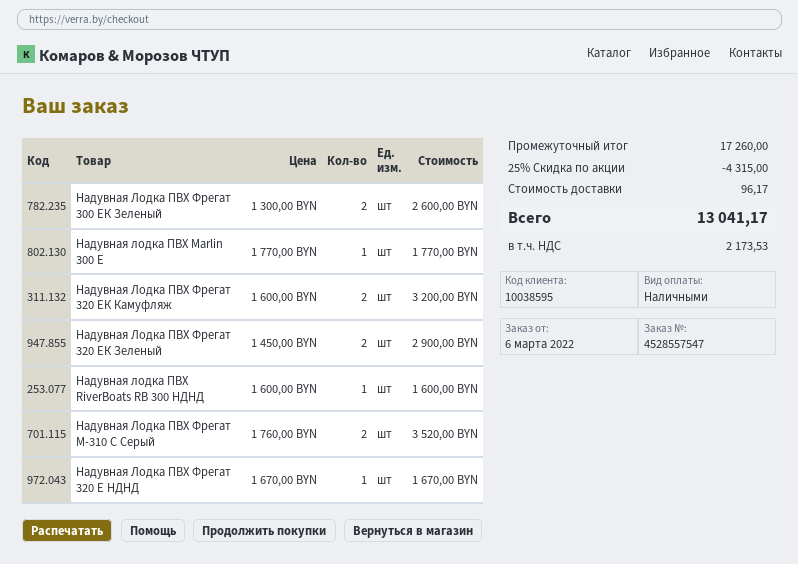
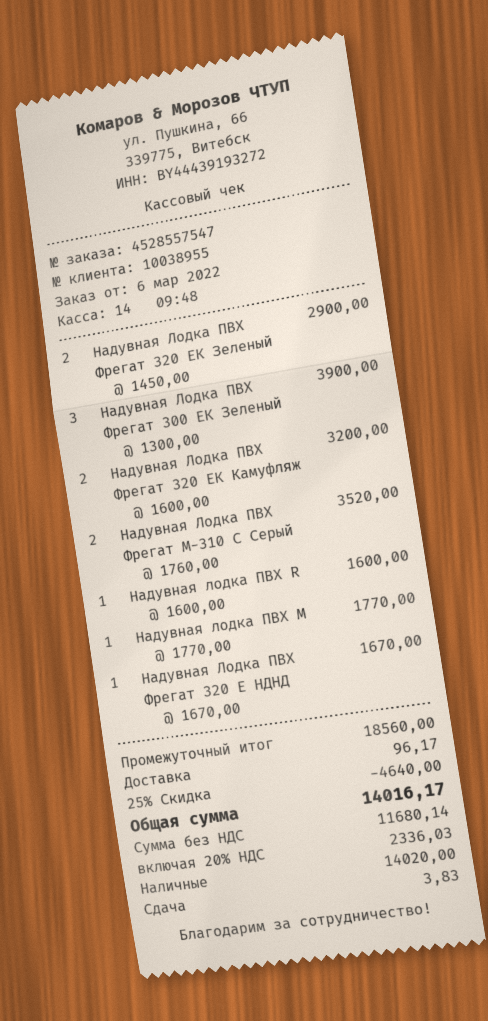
customer number: 10038595 -> 10038955
Надувная Лодка ПВХ Фрегат 300 ЕК Зеленый: 2 x 1300.00 = 2600.00 -> 3 x 1300.00 = 3900.00
subtotal: 17260.00 -> 18560.00
discount: 25% = 4315.00 -> 25% = 4640.00
tax: 2173.53 -> 2336.03
total: 13041.17 -> 14016.17

